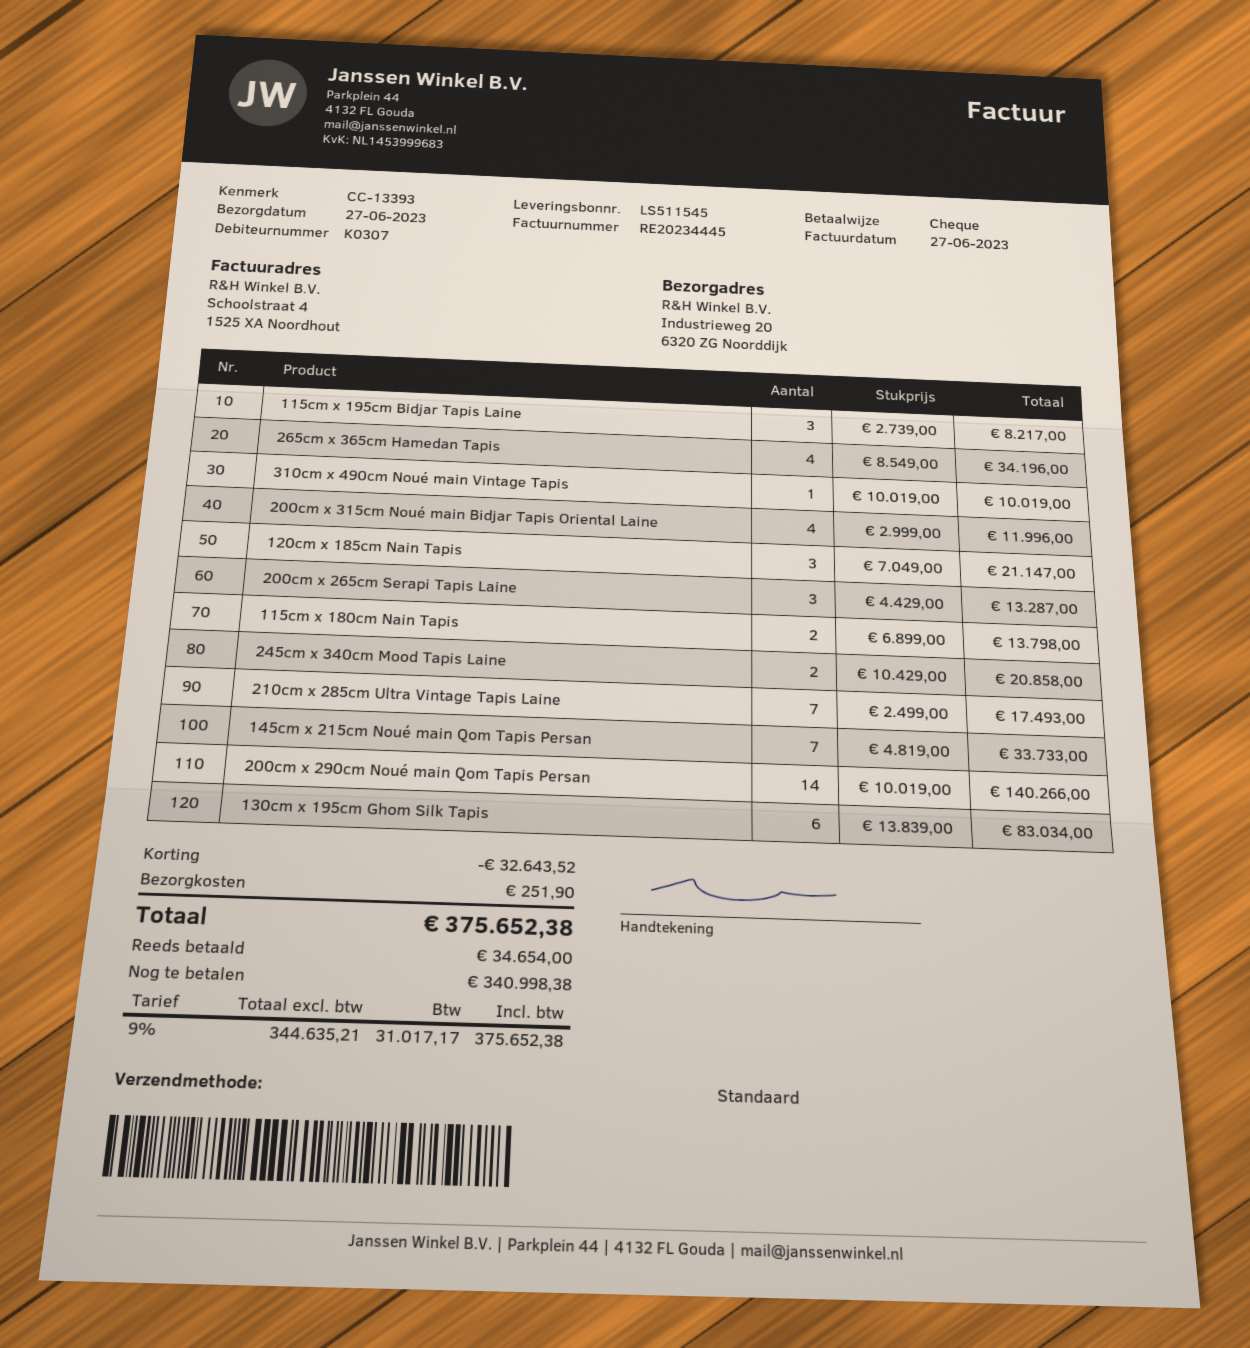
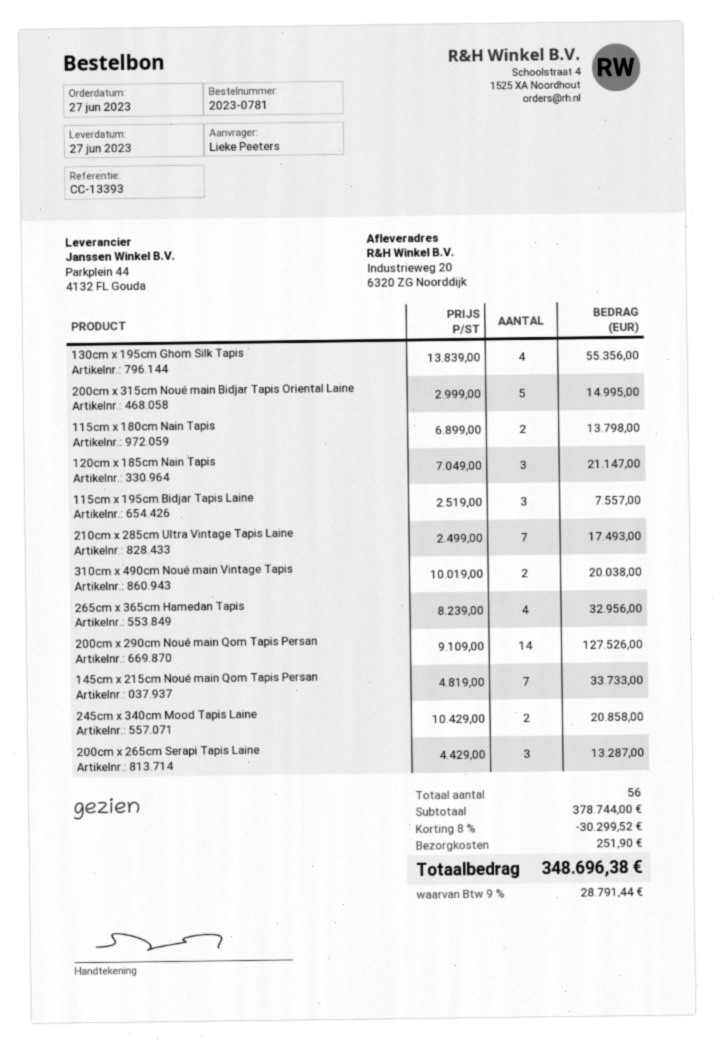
115cm x 195cm Bidjar Tapis Laine: 3 x 2739.00 = 8217.00 -> 3 x 2519.00 = 7557.00
265cm x 365cm Hamedan Tapis: 4 x 8549.00 = 34196.00 -> 4 x 8239.00 = 32956.00
310cm x 490cm Noué main Vintage Tapis: 1 x 10019.00 = 10019.00 -> 2 x 10019.00 = 20038.00
200cm x 315cm Noué main Bidjar Tapis Oriental Laine: 4 x 2999.00 = 11996.00 -> 5 x 2999.00 = 14995.00
200cm x 290cm Noué main Qom Tapis Persan: 14 x 10019.00 = 140266.00 -> 14 x 9109.00 = 127526.00
130cm x 195cm Ghom Silk Tapis: 6 x 13839.00 = 83034.00 -> 4 x 13839.00 = 55356.00
discount: 32643.52 -> 30299.52
tax: 9% = 31017.17 -> 9% = 28791.44
total: 375652.38 -> 348696.38

